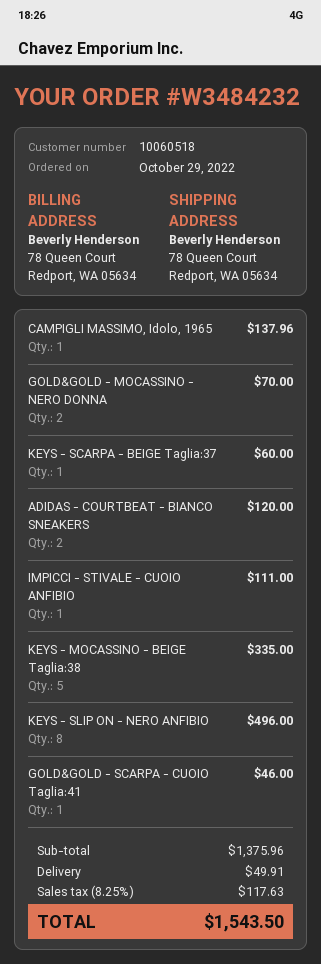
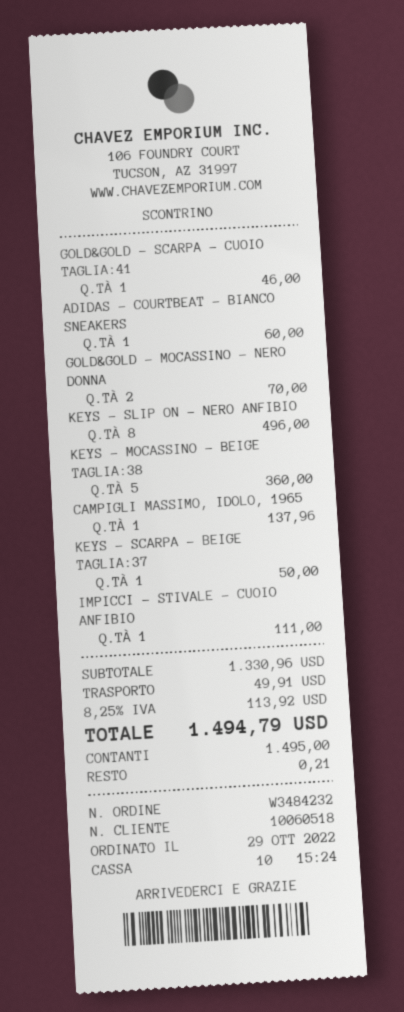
KEYS - SCARPA - BEIGE Taglia:37: 1 for 60.00 -> 1 for 50.00
ADIDAS - COURTBEAT - BIANCO SNEAKERS: 2 for 120.00 -> 1 for 60.00
KEYS - MOCASSINO - BEIGE Taglia:38: 5 for 335.00 -> 5 for 360.00
subtotal: 1375.96 -> 1330.96
tax: 8.25% = 117.63 -> 8.25% = 113.92
total: 1543.50 -> 1494.79

